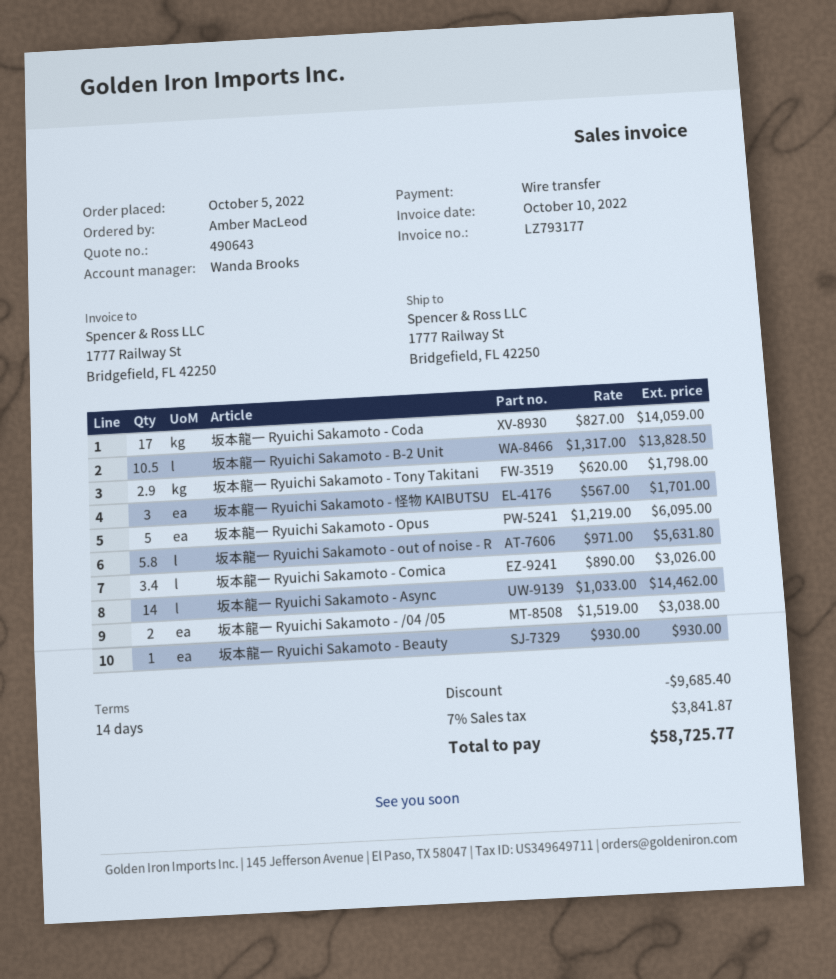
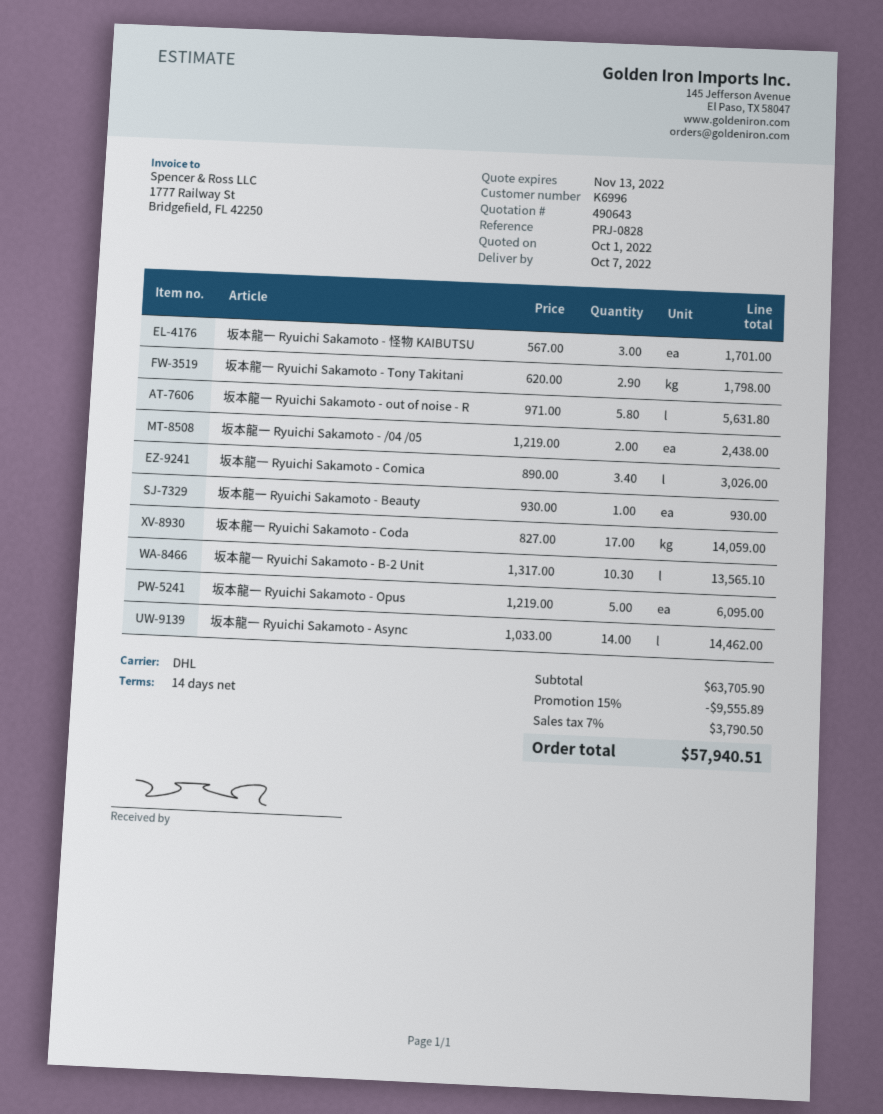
坂本龍一 Ryuichi Sakamoto - B-2 Unit: 10.5 x 1317.00 = 13828.50 -> 10.3 x 1317.00 = 13565.10
坂本龍一 Ryuichi Sakamoto - /04 /05: 2 x 1519.00 = 3038.00 -> 2 x 1219.00 = 2438.00
discount: 9685.40 -> 9555.89
tax: 7% = 3841.87 -> 7% = 3790.50
total: 58725.77 -> 57940.51

